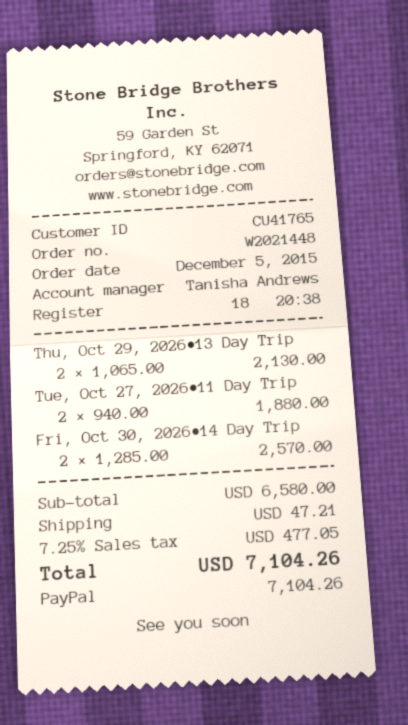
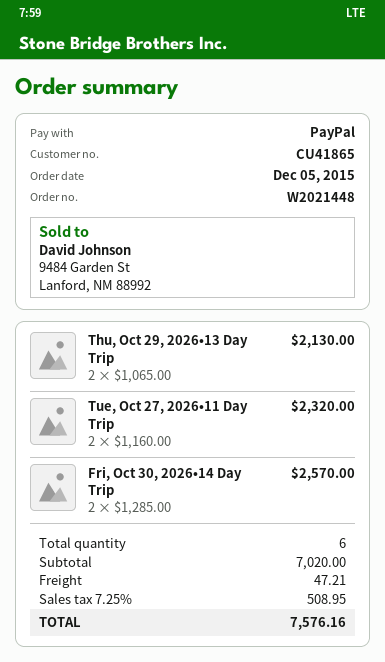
customer number: CU41765 -> CU41865
Tue, Oct 27, 2026•11 Day Trip: 2 x 940.00 = 1880.00 -> 2 x 1160.00 = 2320.00
subtotal: 6580.00 -> 7020.00
tax: 7.25% = 477.05 -> 7.25% = 508.95
total: 7104.26 -> 7576.16

